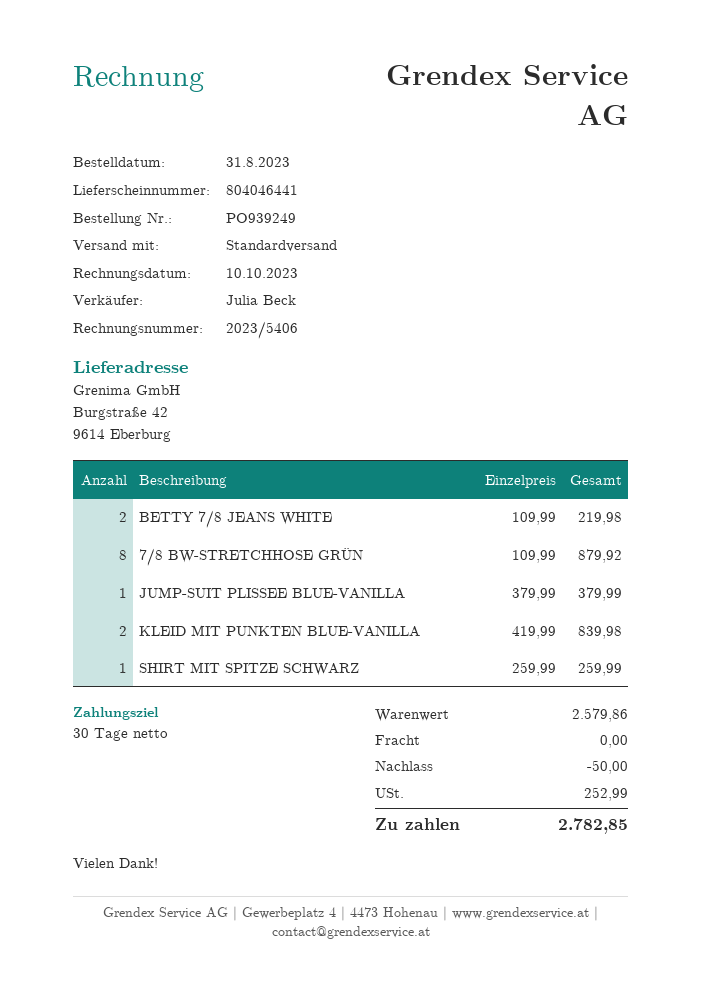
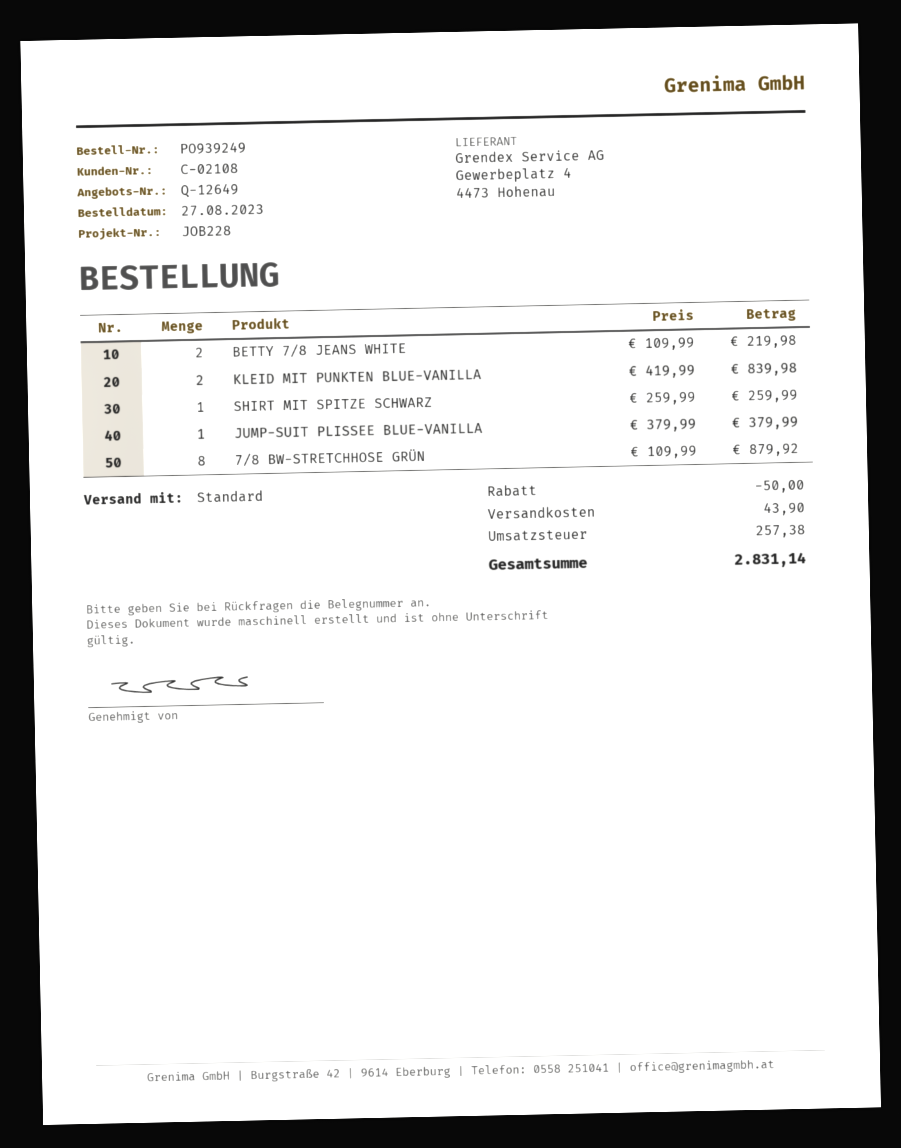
order date: 2023-08-31 -> 2023-08-27
shipping: 0.00 -> 43.90
tax: 252.99 -> 257.38
total: 2782.85 -> 2831.14

